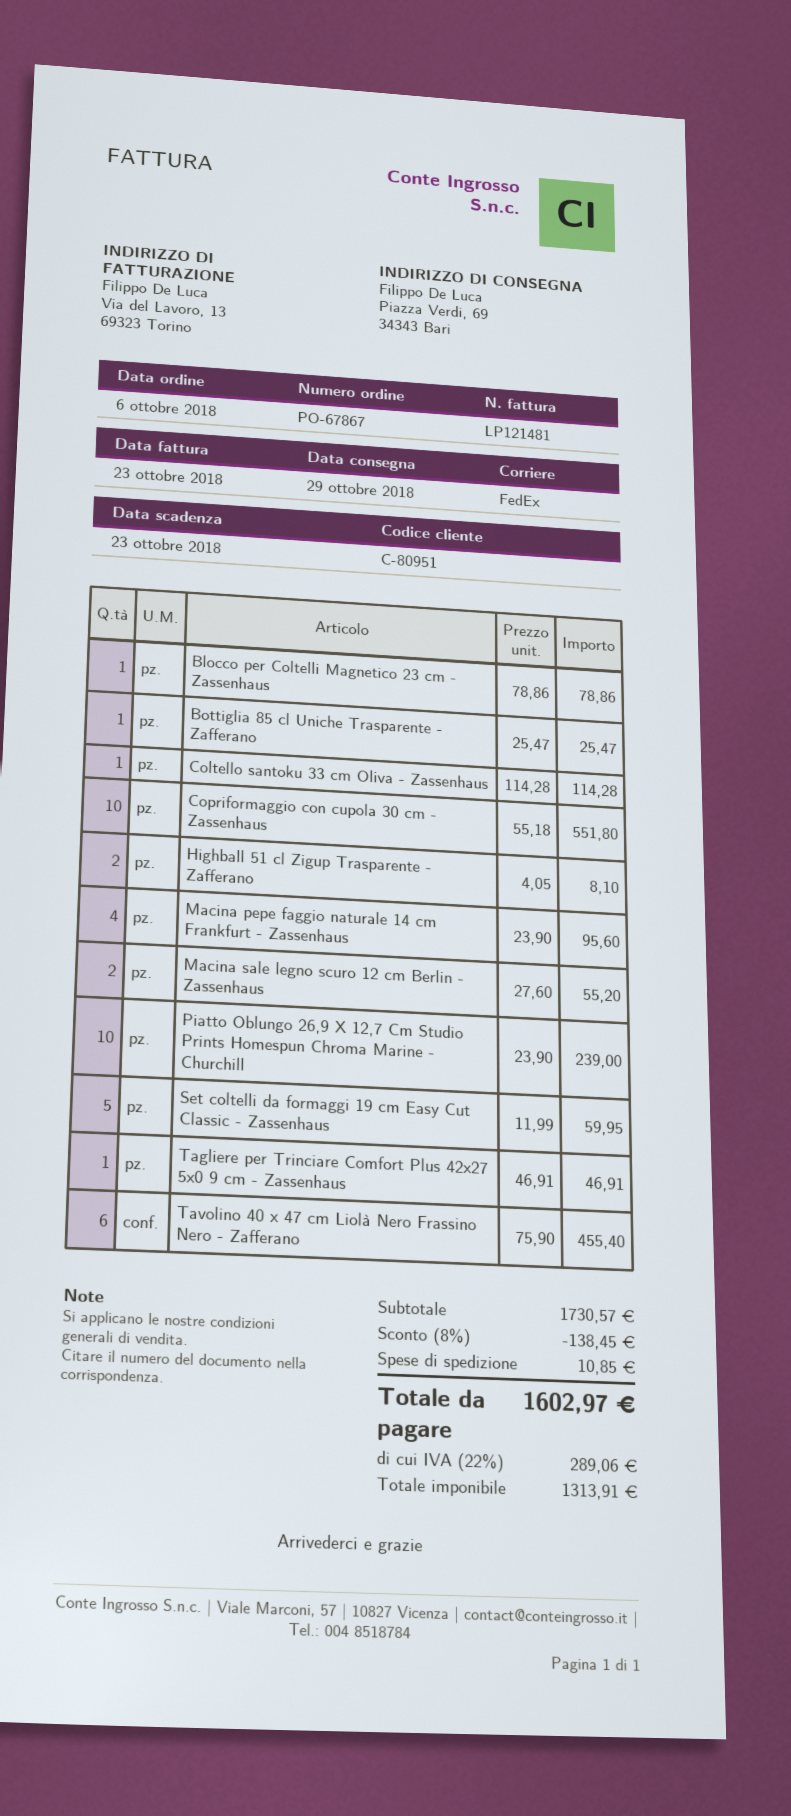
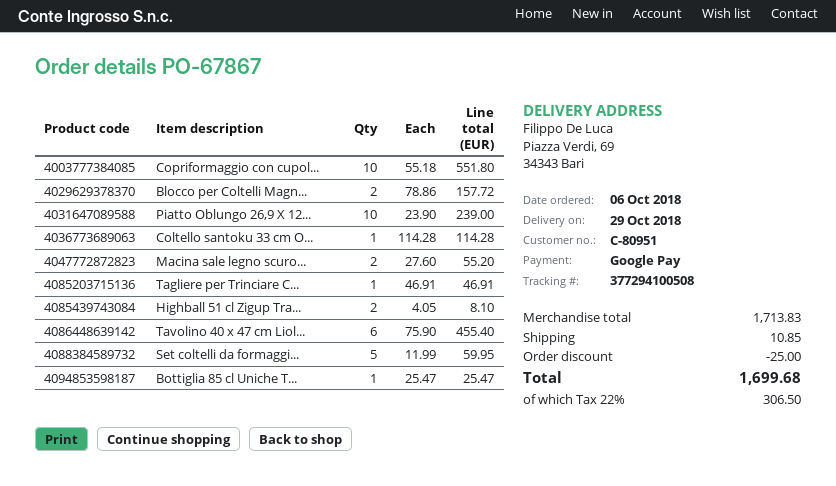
Blocco per Coltelli Magnetico 23 cm - Zassenhaus: 1 x 78.86 = 78.86 -> 2 x 78.86 = 157.72
Macina pepe faggio naturale 14 cm Frankfurt - Zassenhaus: 4 x 23.90 = 95.60 -> none
subtotal: 1730.57 -> 1713.83
discount: 138.45 -> 25.00
tax: 22% = 289.06 -> 22% = 306.50
total: 1602.97 -> 1699.68

